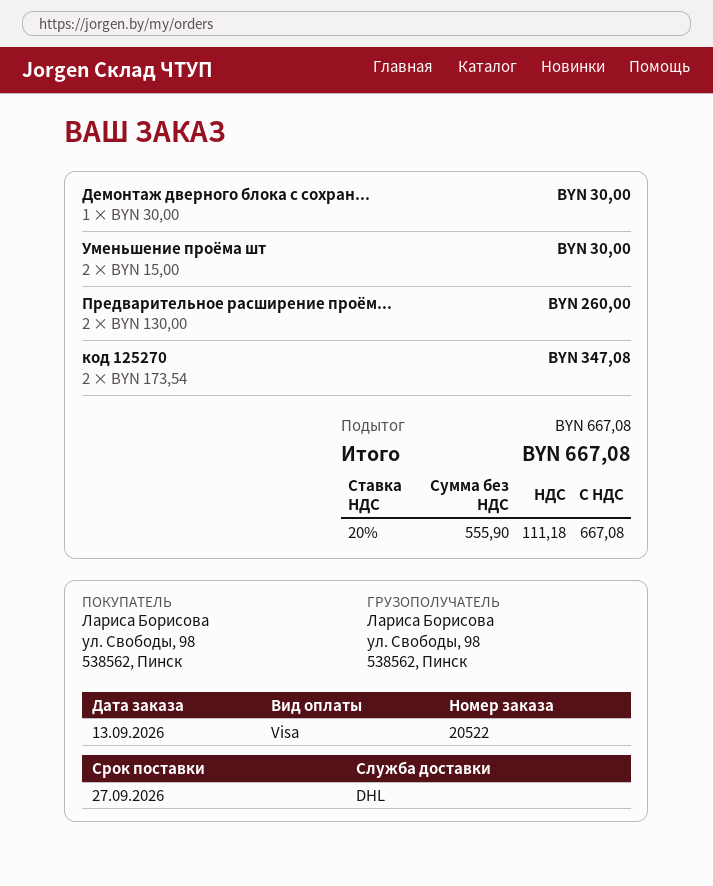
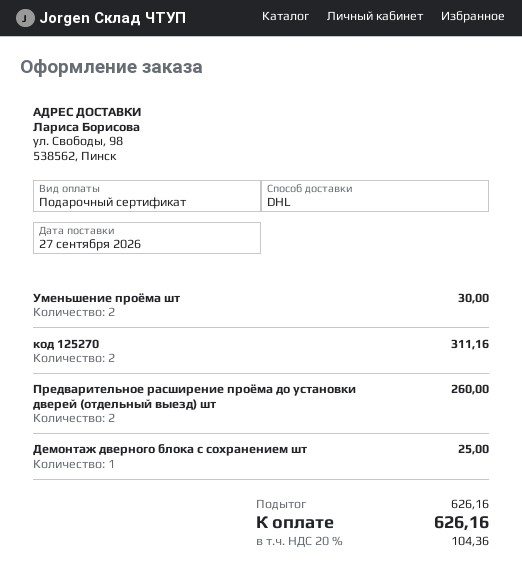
payment method: Visa -> gift card
Демонтаж дверного блока с сохран...: 1 for 30.00 -> 1 for 25.00
код 125270: 2 for 347.08 -> 2 for 311.16
subtotal: 667.08 -> 626.16
tax: 20% = 111.18 -> 20% = 104.36
total: 667.08 -> 626.16

